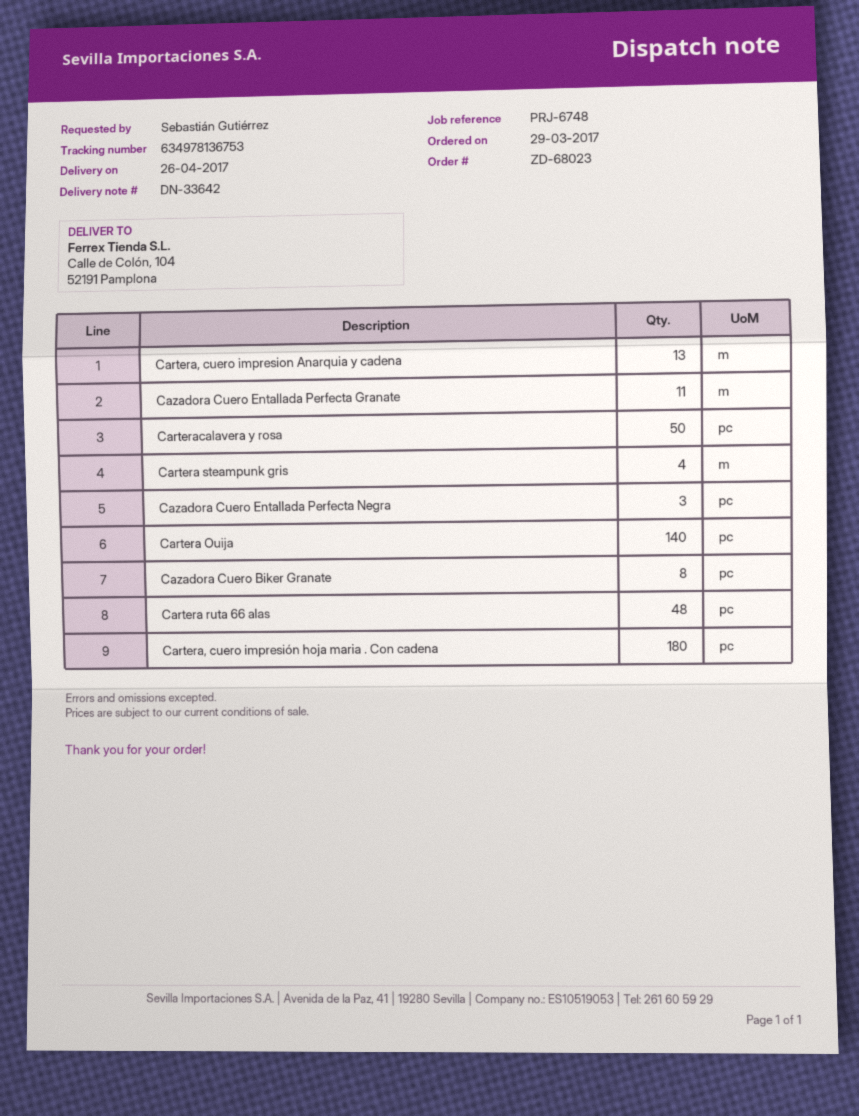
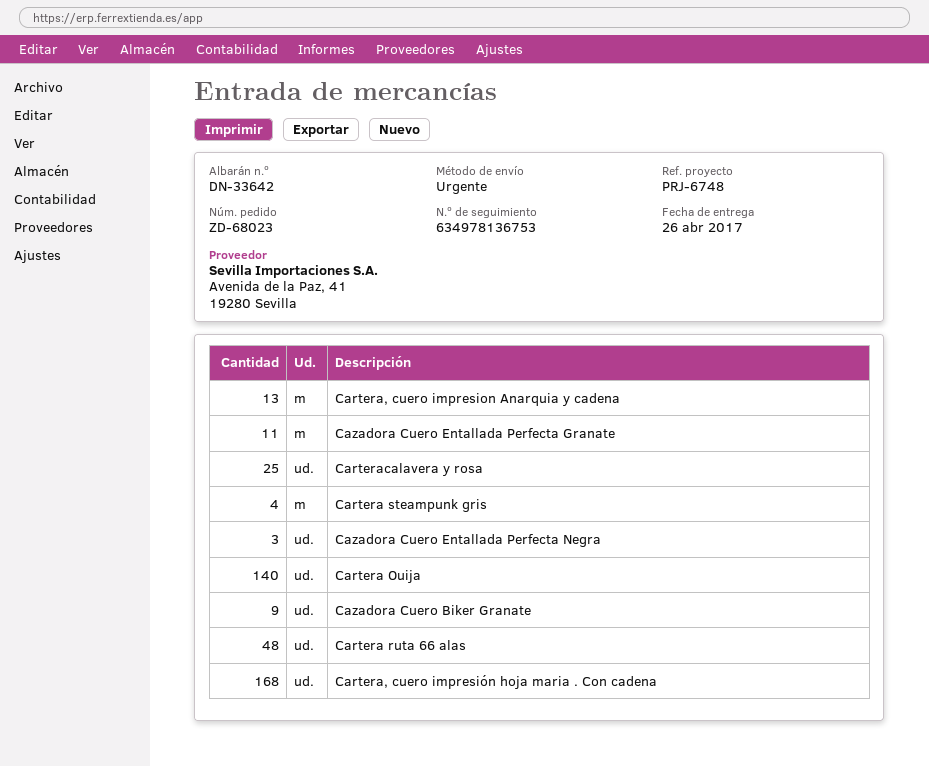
Carteracalavera y rosa: 50 -> 25
Cazadora Cuero Biker Granate: 8 -> 9
Cartera, cuero impresión hoja maria . Con cadena: 180 -> 168

